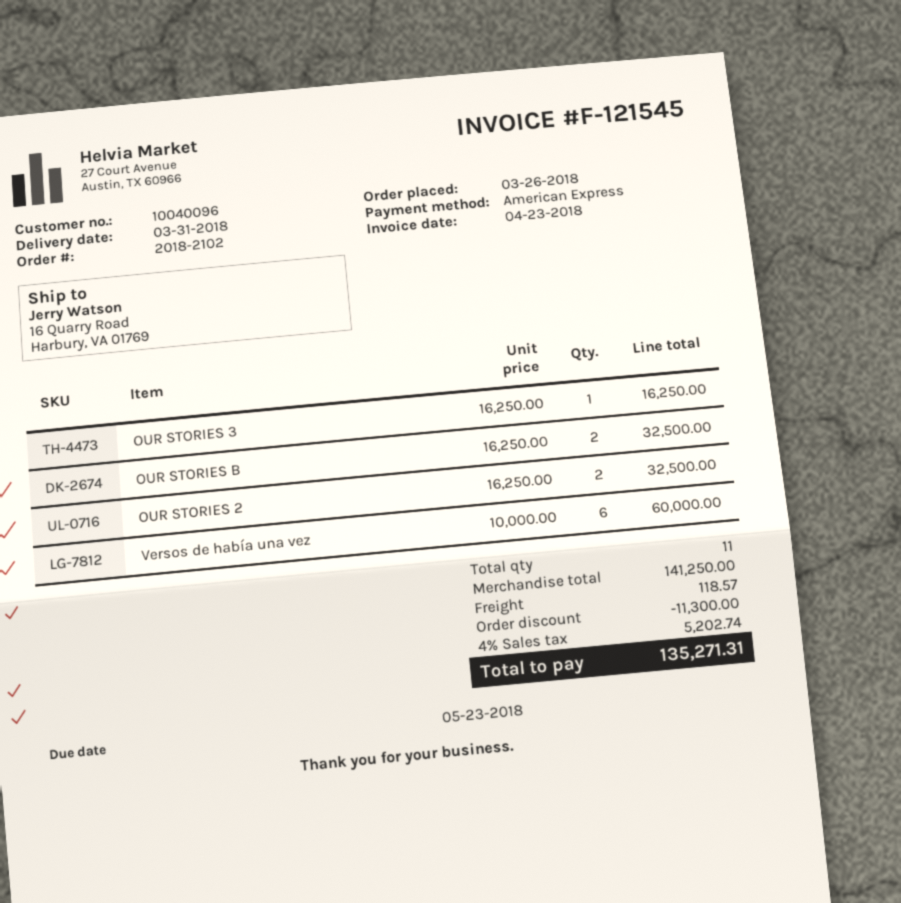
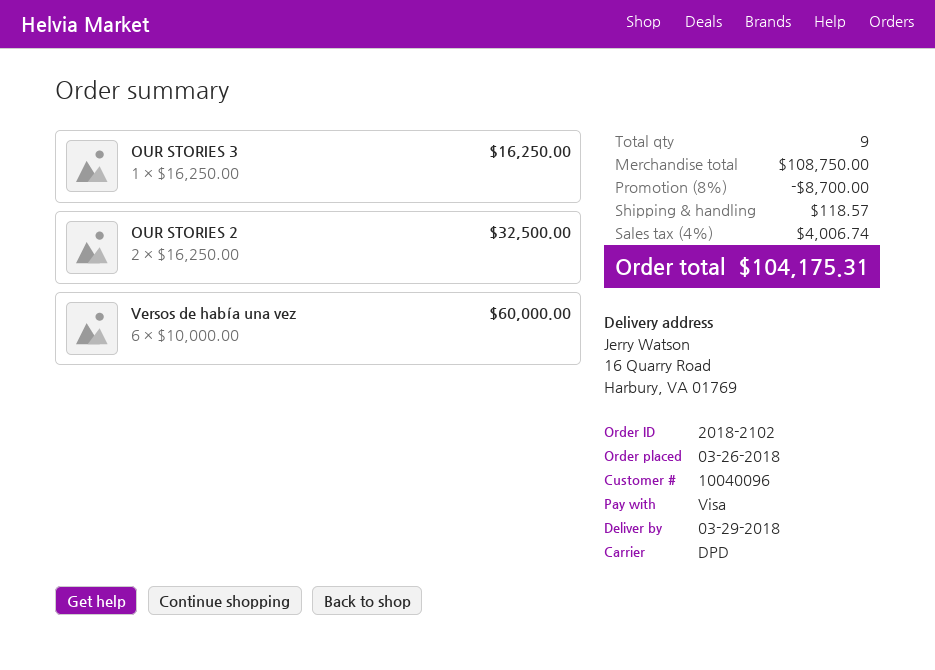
delivery date: 2018-03-31 -> 2018-03-29
payment method: American Express -> Visa
OUR STORIES B: 2 x 16250.00 = 32500.00 -> none
total quantity: 11 -> 9
subtotal: 141250.00 -> 108750.00
discount: 11300.00 -> 8700.00
tax: 4% = 5202.74 -> 4% = 4006.74
total: 135271.31 -> 104175.31

